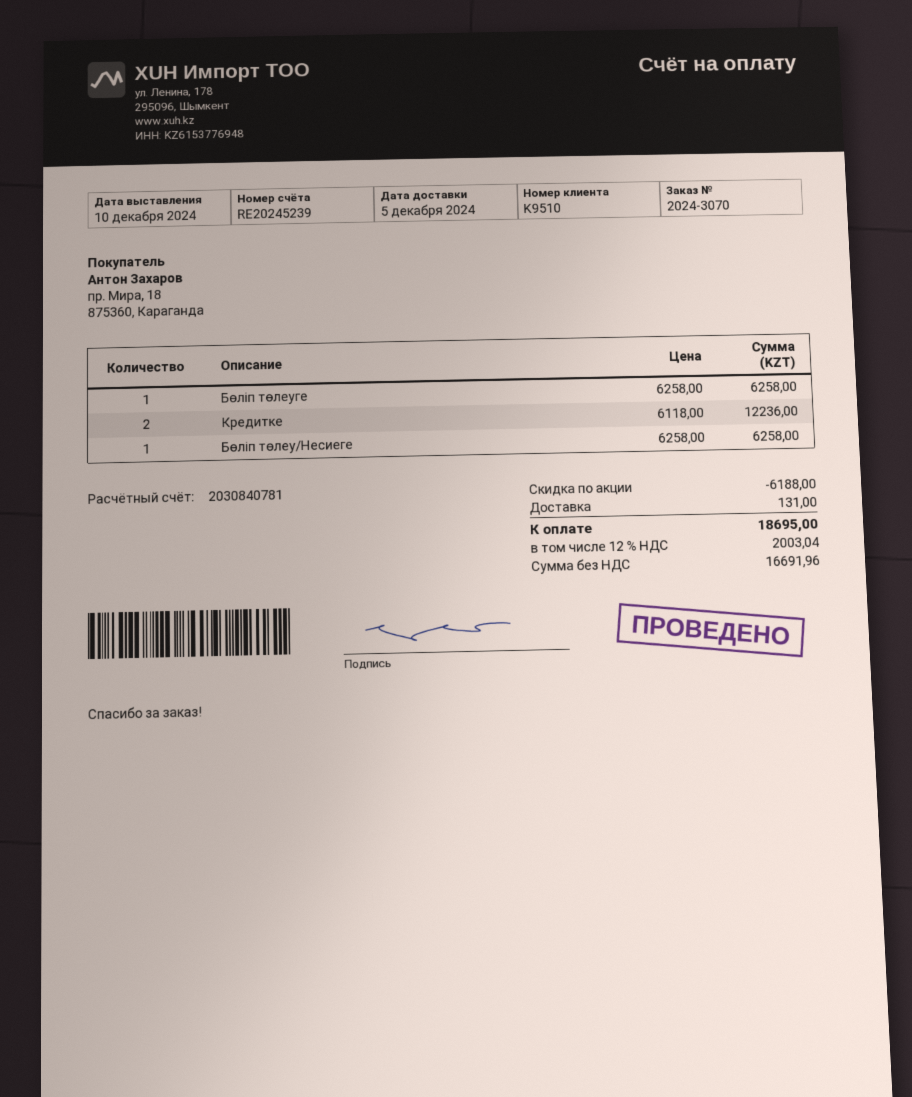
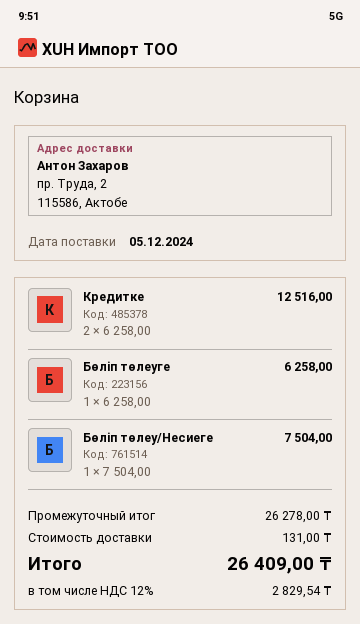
Кредитке: 2 x 6118.00 = 12236.00 -> 2 x 6258.00 = 12516.00
Бөліп төлеу/Несиеге: 1 x 6258.00 = 6258.00 -> 1 x 7504.00 = 7504.00
discount: 6188.00 -> none
tax: 12% = 2003.04 -> 12% = 2829.54
total: 18695.00 -> 26409.00

